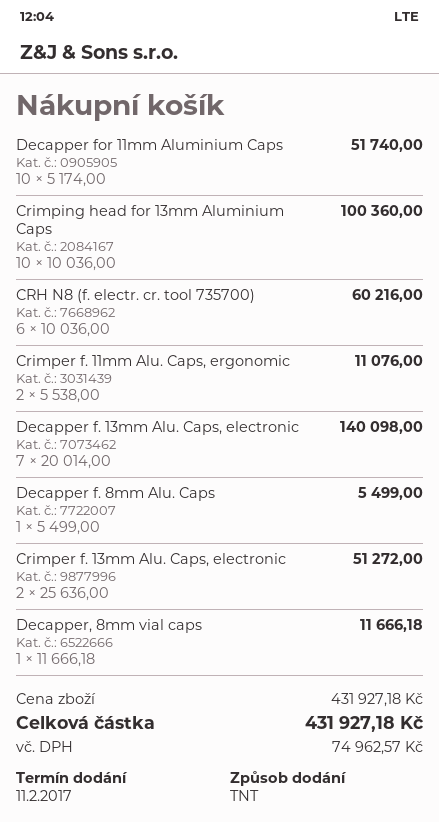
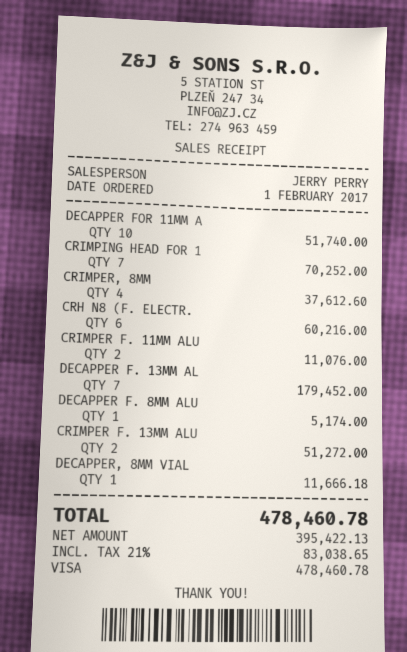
Crimping head for 13mm Aluminium Caps: 10 for 100360.00 -> 7 for 70252.00
Decapper f. 13mm Alu. Caps, electronic: 7 for 140098.00 -> 7 for 179452.00
Decapper f. 8mm Alu. Caps: 1 for 5499.00 -> 1 for 5174.00
CRIMPER, 8MM: none -> 4 for 37612.60
tax: 74962.57 -> 83038.65
total: 431927.18 -> 478460.78

